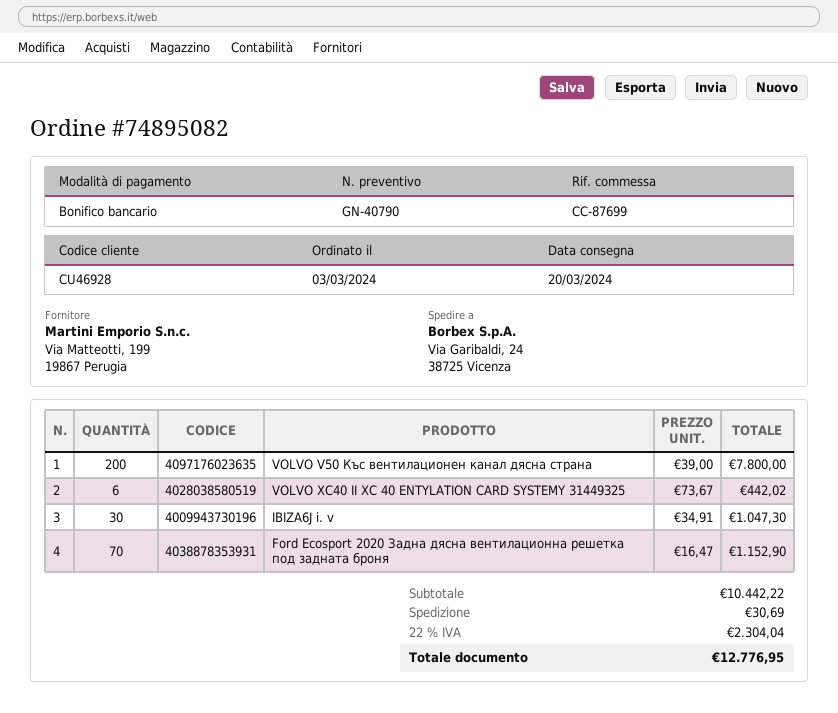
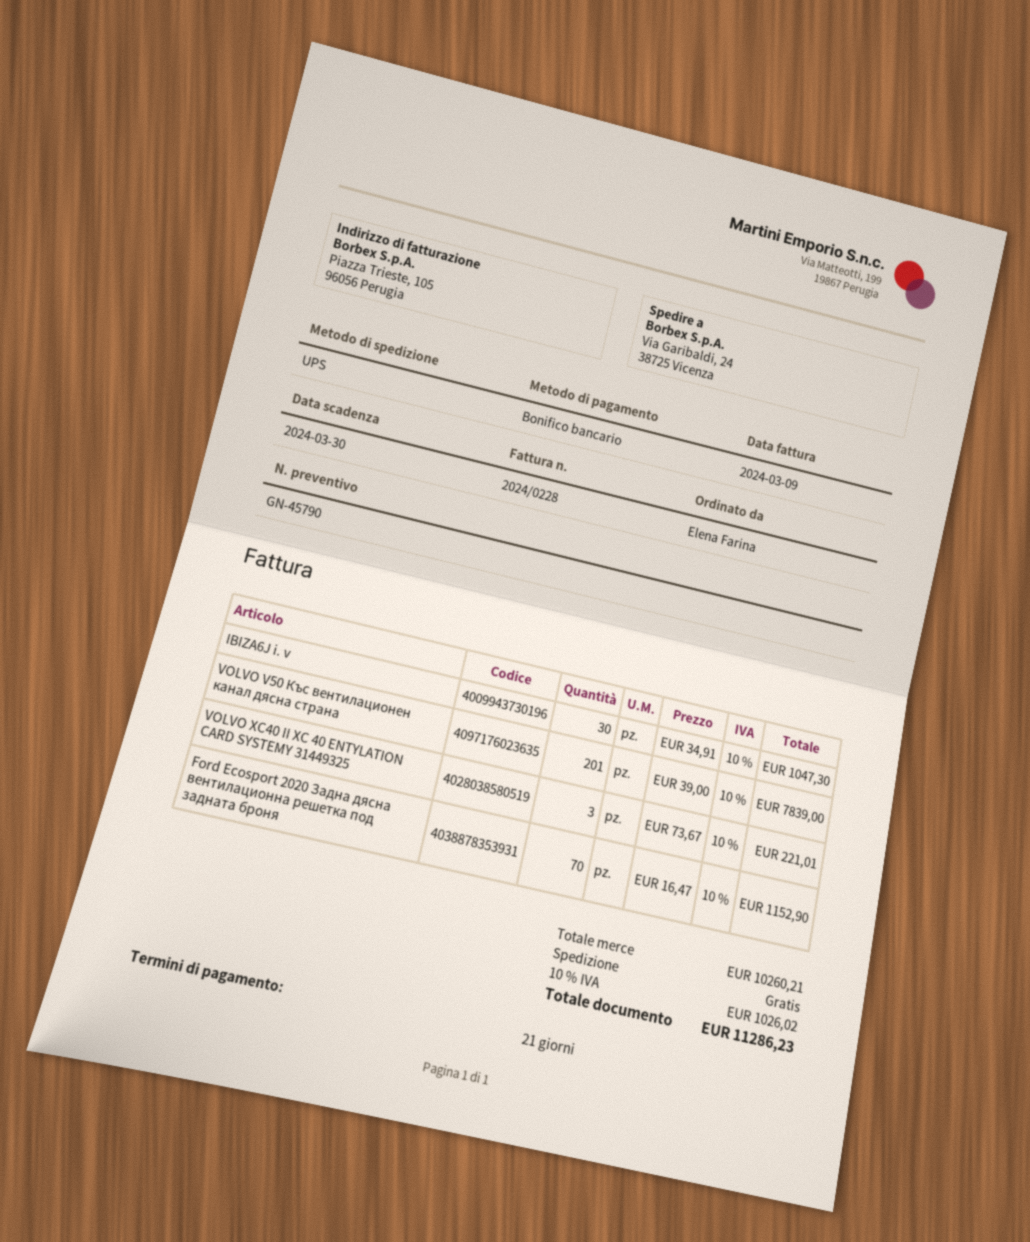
quote number: GN-40790 -> GN-45790
VOLVO V50 Къс вентилационен канал дясна страна: 200 x 39.00 = 7800.00 -> 201 x 39.00 = 7839.00
VOLVO XC40 II XC 40 ENTYLATION CARD SYSTEMY 31449325: 6 x 73.67 = 442.02 -> 3 x 73.67 = 221.01
subtotal: 10442.22 -> 10260.21
shipping: 30.69 -> 0.00
tax: 22% = 2304.04 -> 10% = 1026.02
total: 12776.95 -> 11286.23

